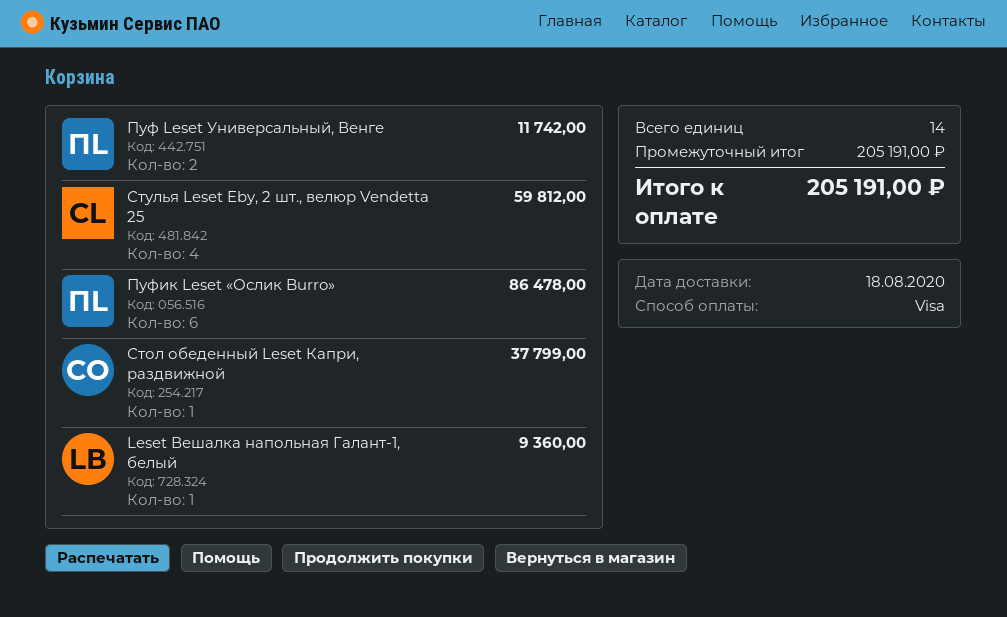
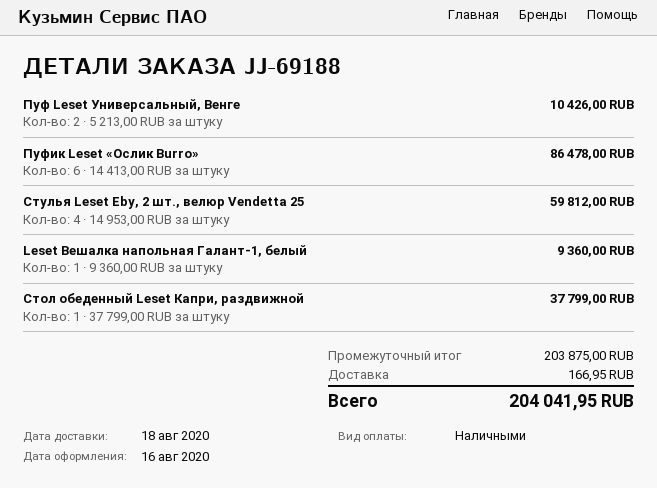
payment method: Visa -> cash
Пуф Leset Универсальный, Венге: 2 for 11742.00 -> 2 for 10426.00
subtotal: 205191.00 -> 203875.00
shipping: none -> 166.95
total: 205191.00 -> 204041.95

